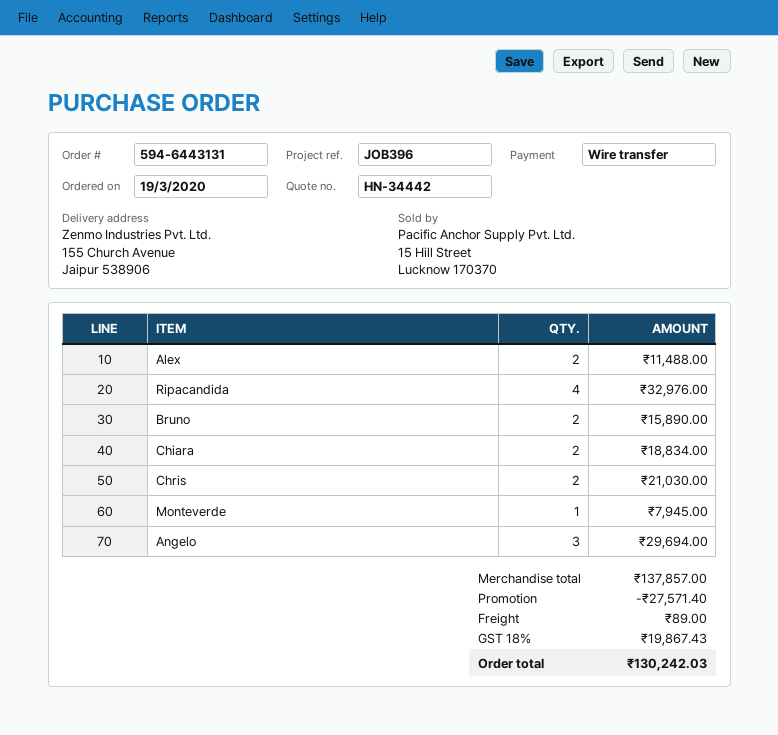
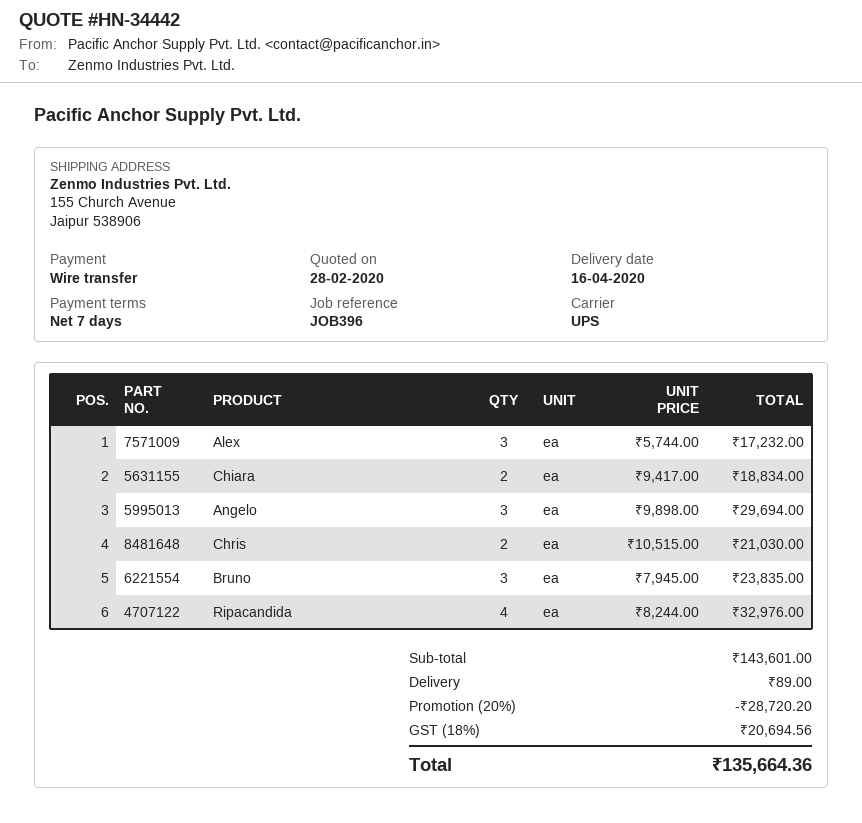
Alex: 2 for 11488.00 -> 3 for 17232.00
Bruno: 2 for 15890.00 -> 3 for 23835.00
Monteverde: 1 for 7945.00 -> none
subtotal: 137857.00 -> 143601.00
discount: 27571.40 -> 28720.20
tax: 18% = 19867.43 -> 18% = 20694.56
total: 130242.03 -> 135664.36

